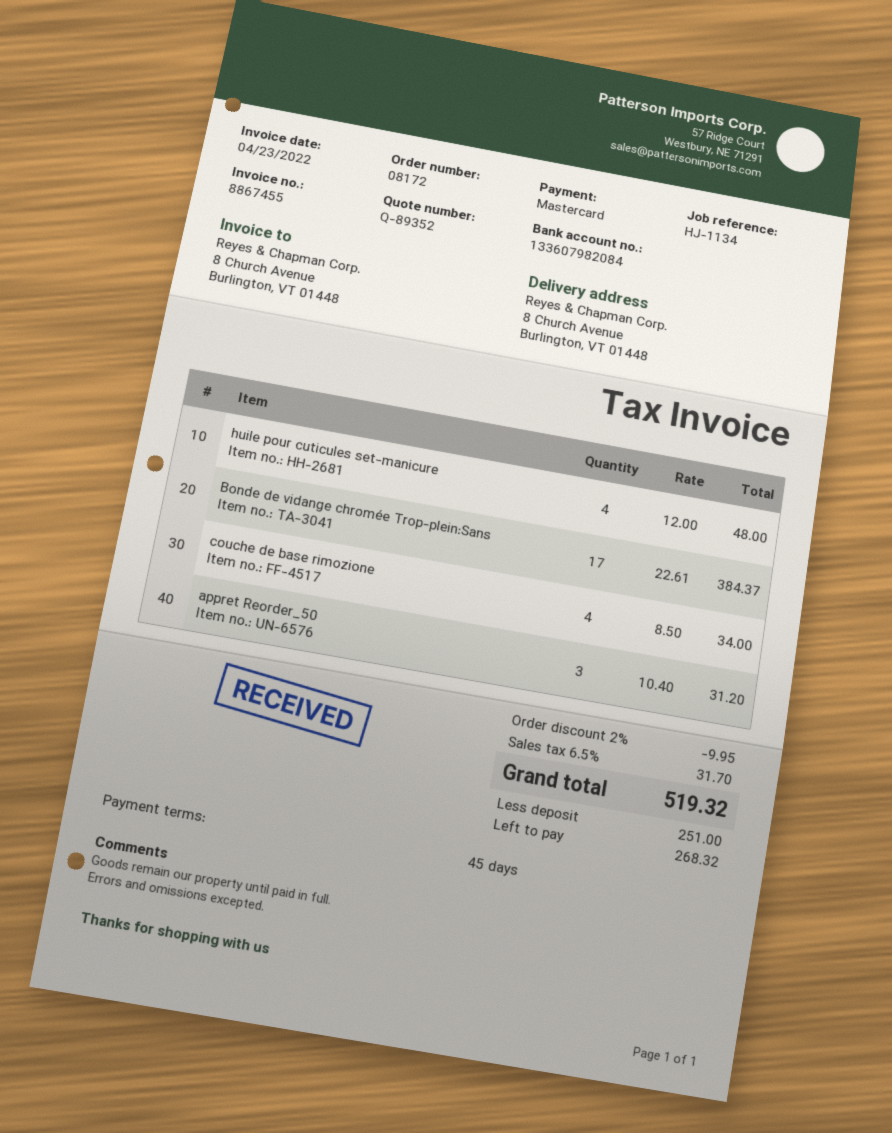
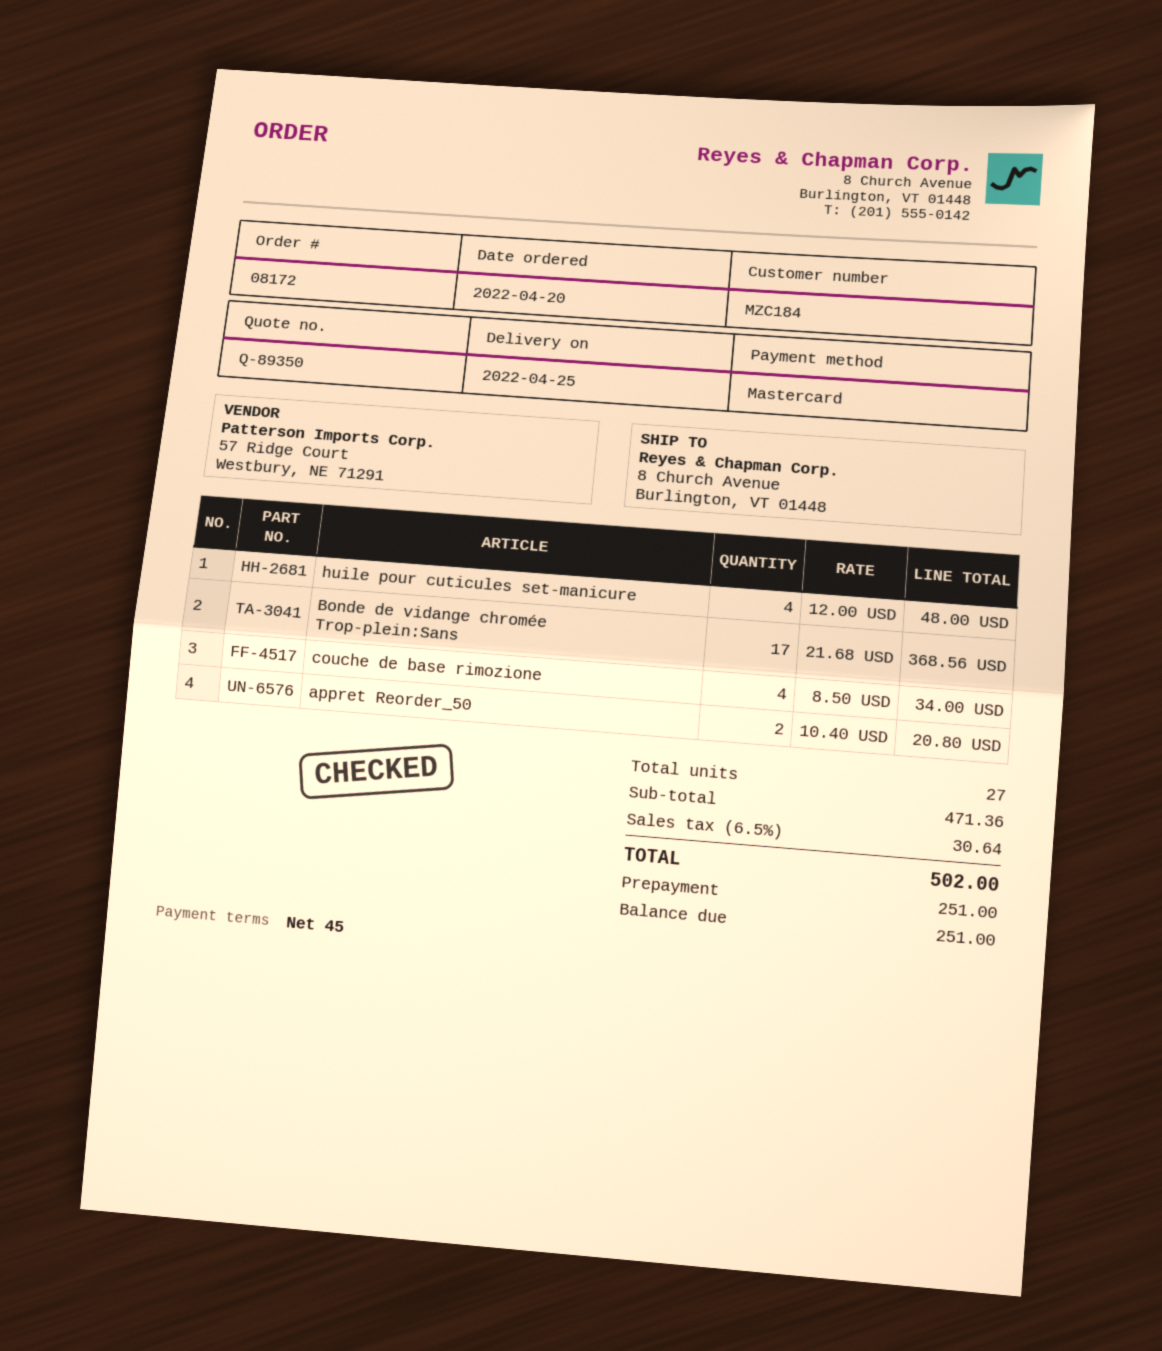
quote number: Q-89352 -> Q-89350
Bonde de vidange chromée Trop-plein:Sans: 17 x 22.61 = 384.37 -> 17 x 21.68 = 368.56
appret Reorder_50: 3 x 10.40 = 31.20 -> 2 x 10.40 = 20.80
discount: 2% = 9.95 -> none
tax: 6.5% = 31.70 -> 6.5% = 30.64
total: 519.32 -> 502.00
balance: 268.32 -> 251.00

